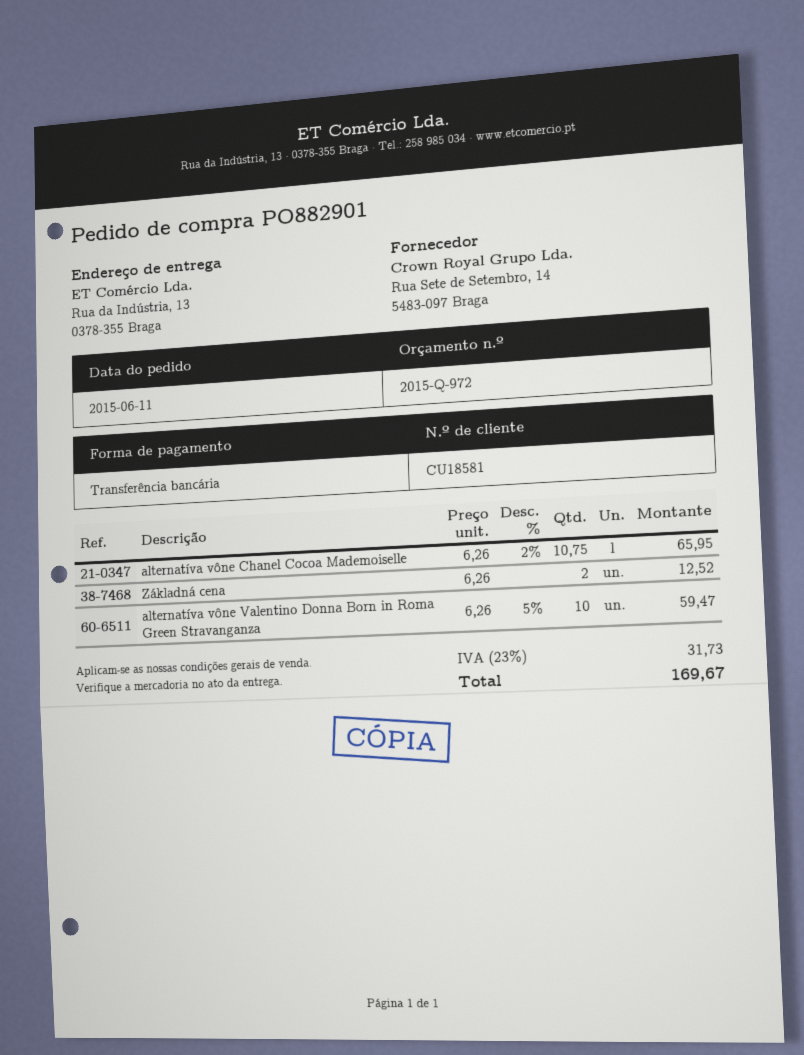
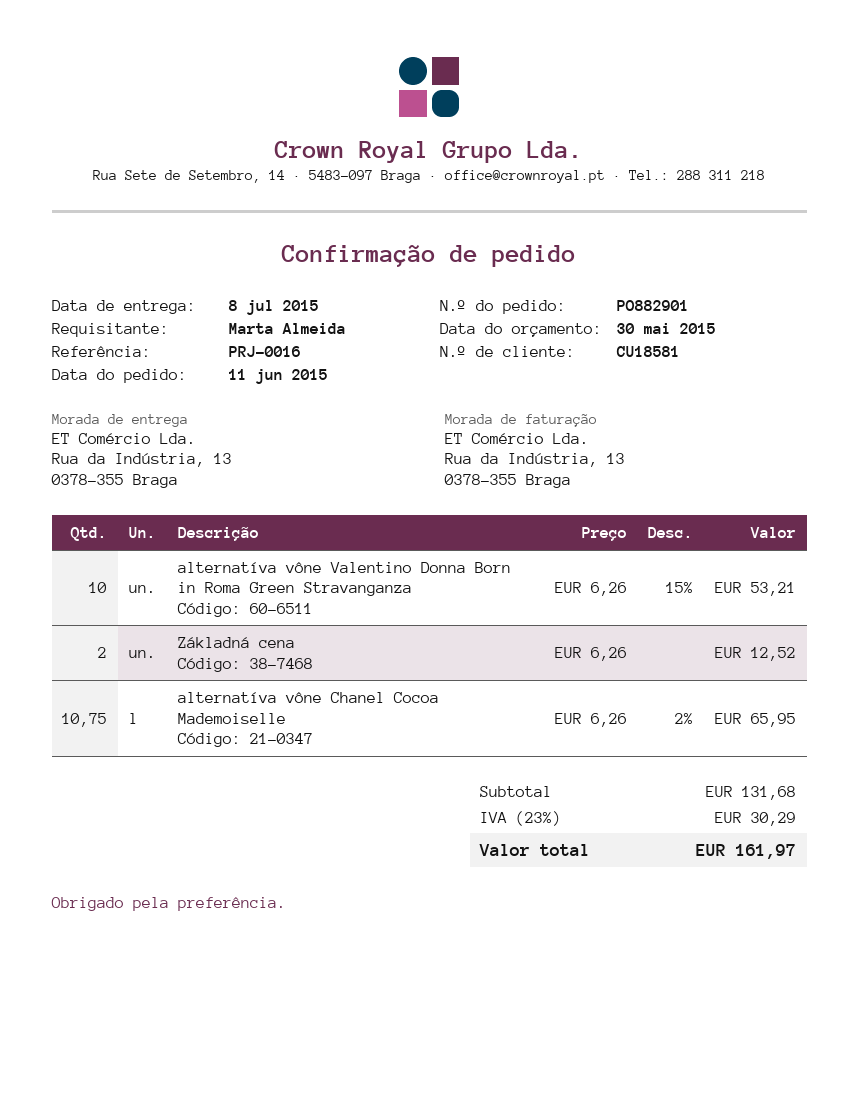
alternatíva vône Valentino Donna Born in Roma Green Stravanganza: 10 x 6.26 - 5% = 59.47 -> 10 x 6.26 - 15% = 53.21
tax: 23% = 31.73 -> 23% = 30.29
total: 169.67 -> 161.97

